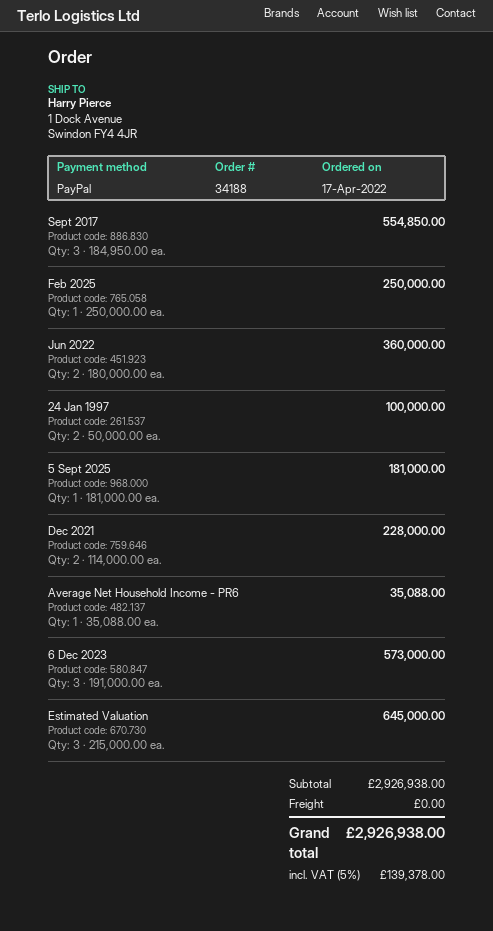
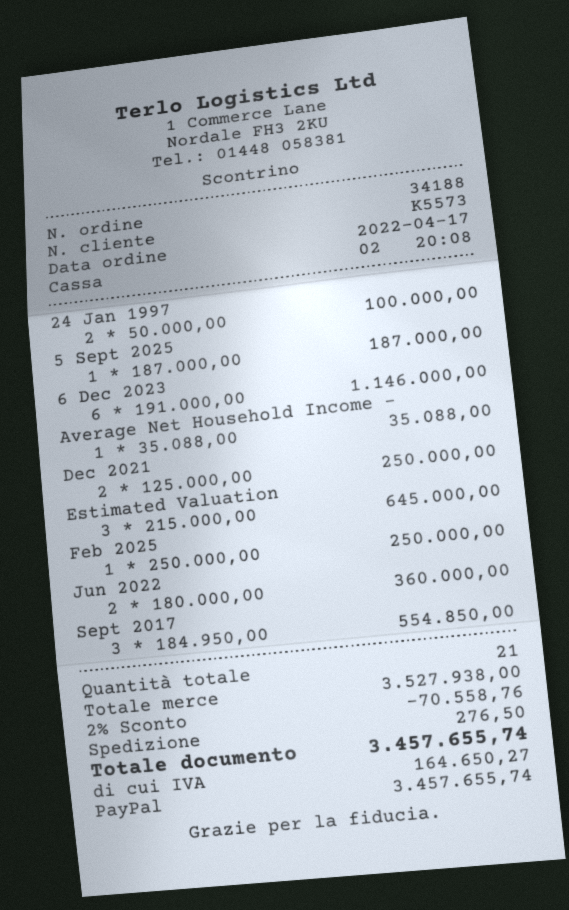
5 Sept 2025: 1 x 181000.00 = 181000.00 -> 1 x 187000.00 = 187000.00
Dec 2021: 2 x 114000.00 = 228000.00 -> 2 x 125000.00 = 250000.00
6 Dec 2023: 3 x 191000.00 = 573000.00 -> 6 x 191000.00 = 1146000.00
subtotal: 2926938.00 -> 3527938.00
discount: none -> 2% = 70558.76
shipping: 0.00 -> 276.50
tax: 139378.00 -> 164650.27
total: 2926938.00 -> 3457655.74

